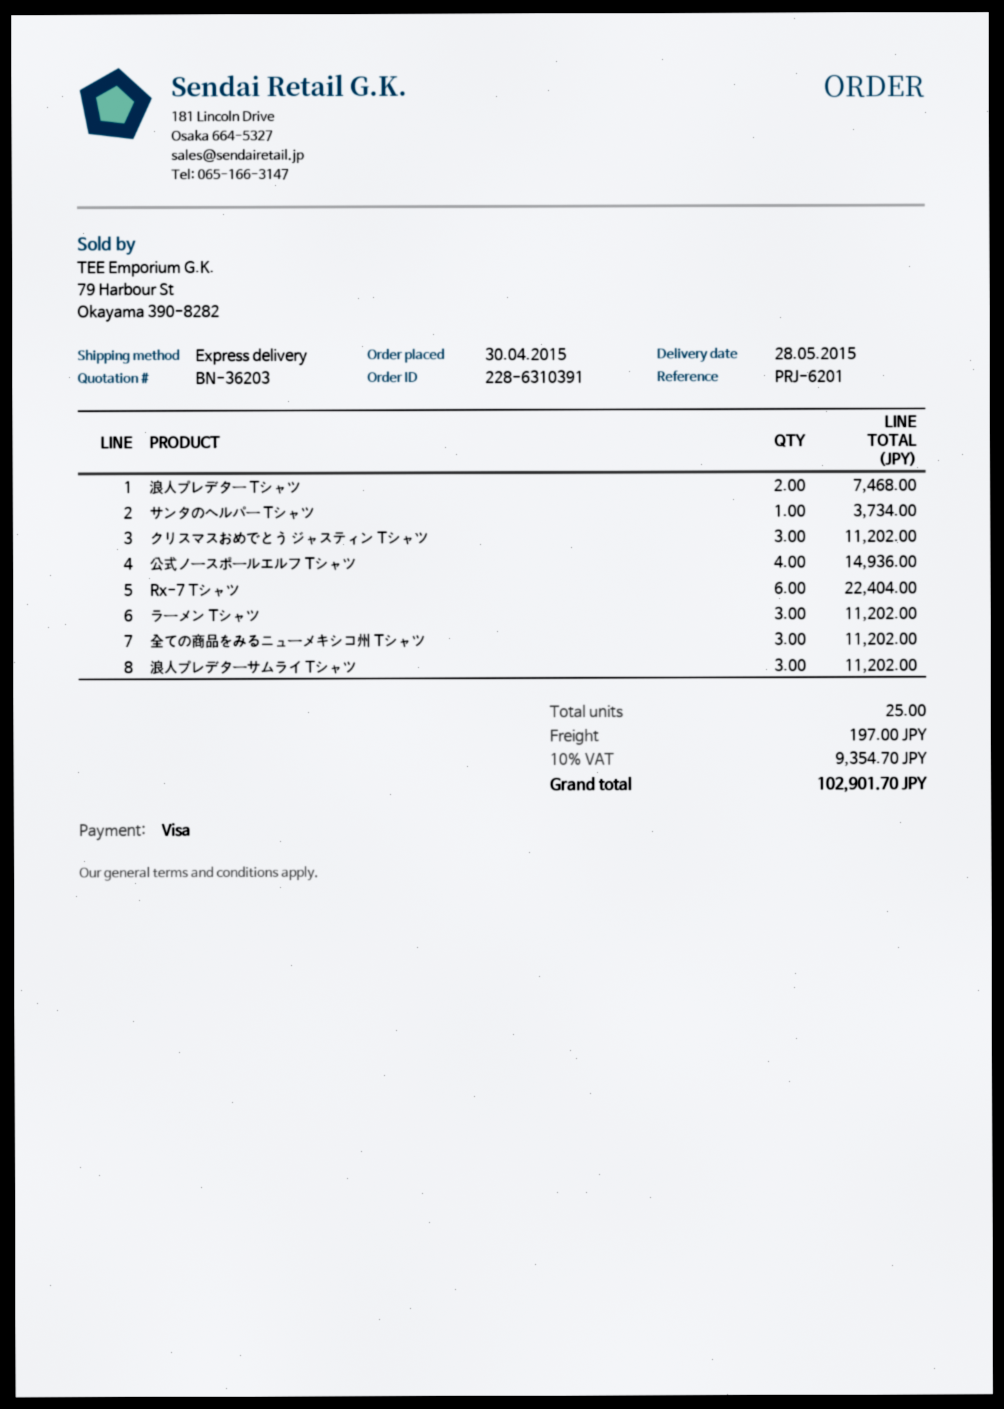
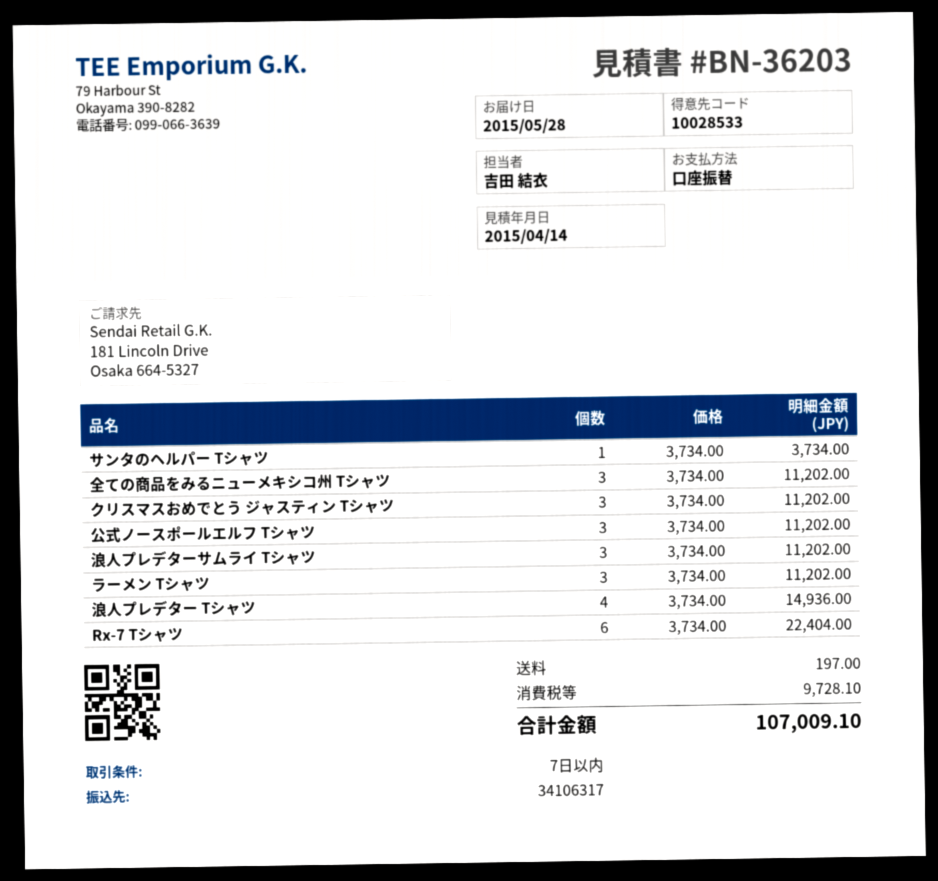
payment method: Visa -> direct debit
浪人プレデター Tシャツ: 2 for 7468.00 -> 4 for 14936.00
公式ノースポールエルフ Tシャツ: 4 for 14936.00 -> 3 for 11202.00
tax: 9354.70 -> 9728.10
total: 102901.70 -> 107009.10

